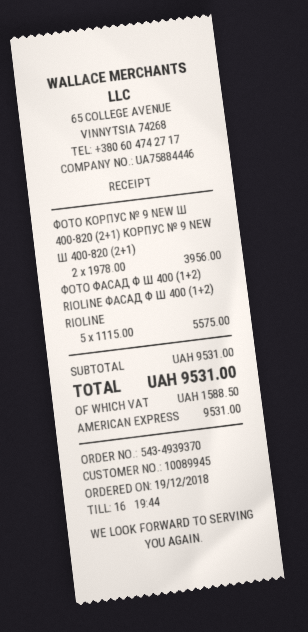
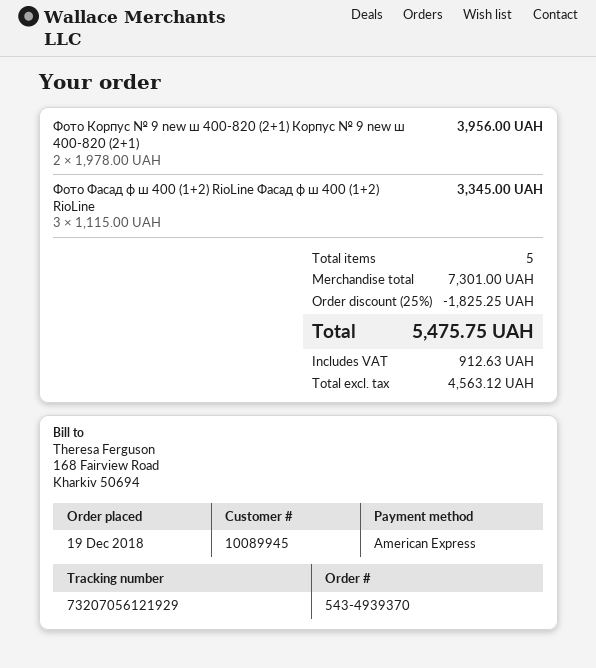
ФОТО ФАСАД Ф Ш 400 (1+2) RIOLINE ФАСАД Ф Ш 400 (1+2) RIOLINE: 5 x 1115.00 = 5575.00 -> 3 x 1115.00 = 3345.00
subtotal: 9531.00 -> 7301.00
discount: none -> 25% = 1825.25
tax: 1588.50 -> 912.63
total: 9531.00 -> 5475.75

